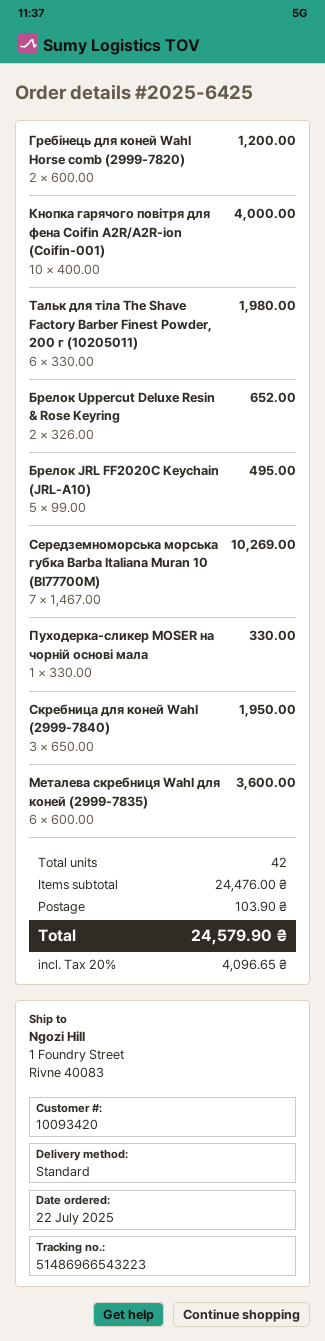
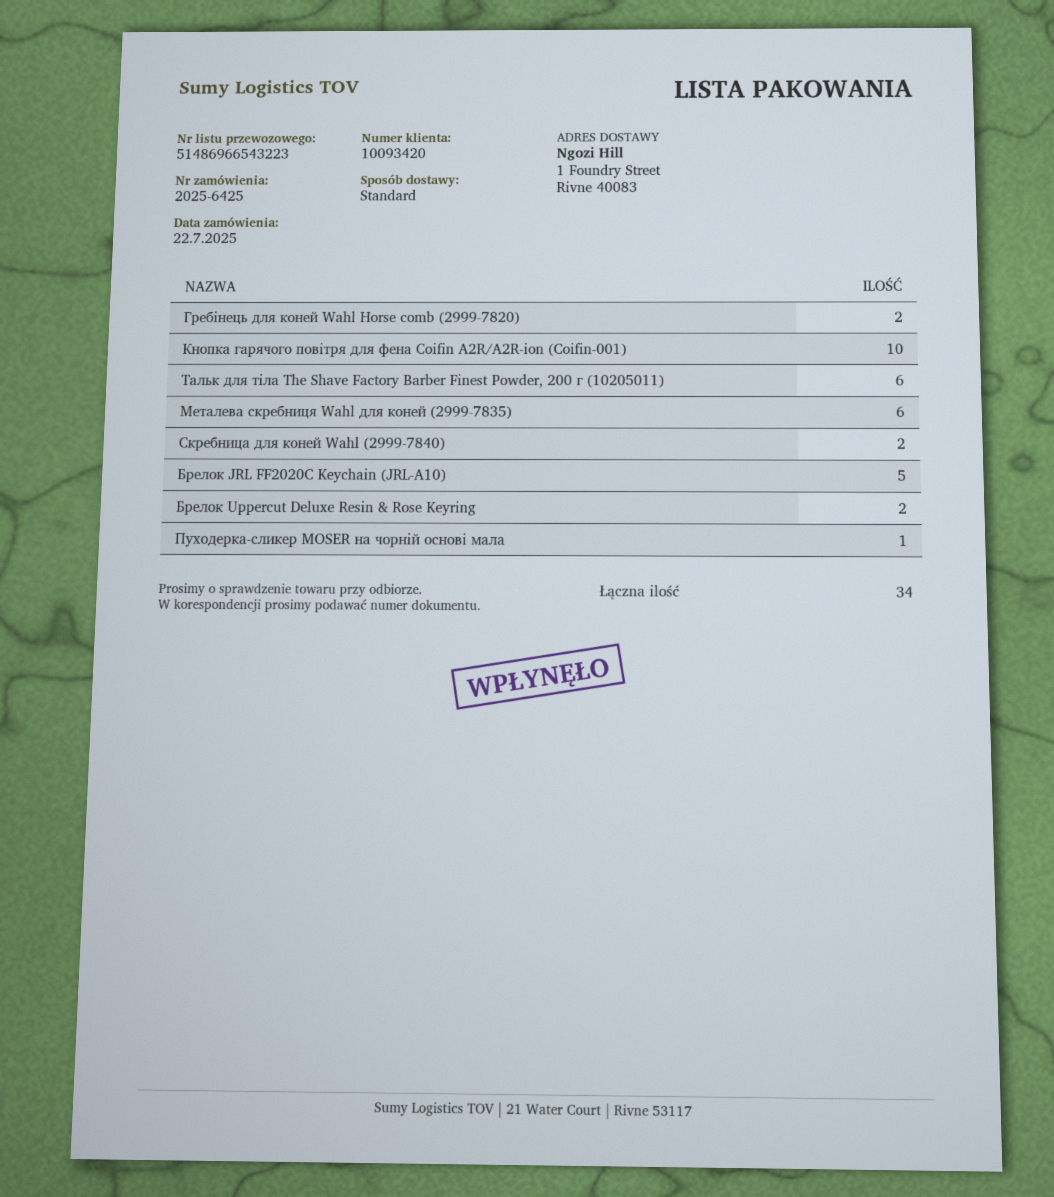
Середземноморська морська губка Barba Italiana Muran 10 (BI77700M): 7 -> none
Скребница для коней Wahl (2999-7840): 3 -> 2
total quantity: 42 -> 34

